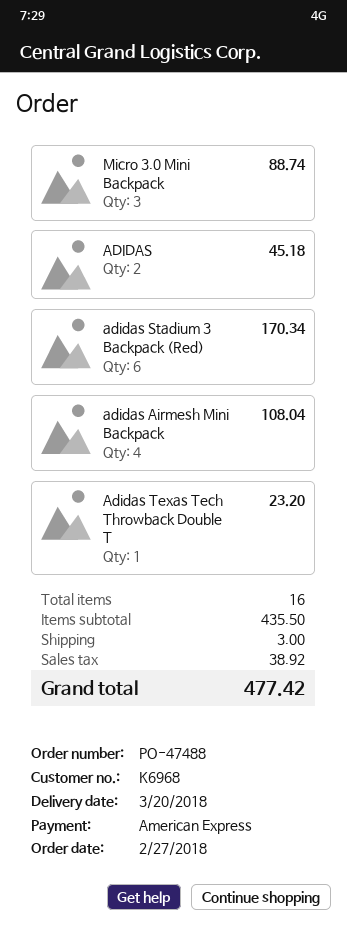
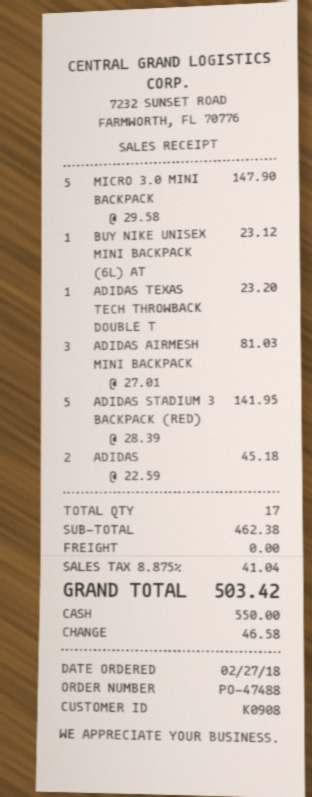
customer number: K6968 -> K0908
payment method: American Express -> cash
Micro 3.0 Mini Backpack: 3 for 88.74 -> 5 for 147.90
adidas Stadium 3 Backpack (Red): 6 for 170.34 -> 5 for 141.95
adidas Airmesh Mini Backpack: 4 for 108.04 -> 3 for 81.03
BUY NIKE UNISEX MINI BACKPACK (6L) AT: none -> 1 for 23.12
total quantity: 16 -> 17
subtotal: 435.50 -> 462.38
shipping: 3.00 -> 0.00
tax: 38.92 -> 41.04
total: 477.42 -> 503.42

